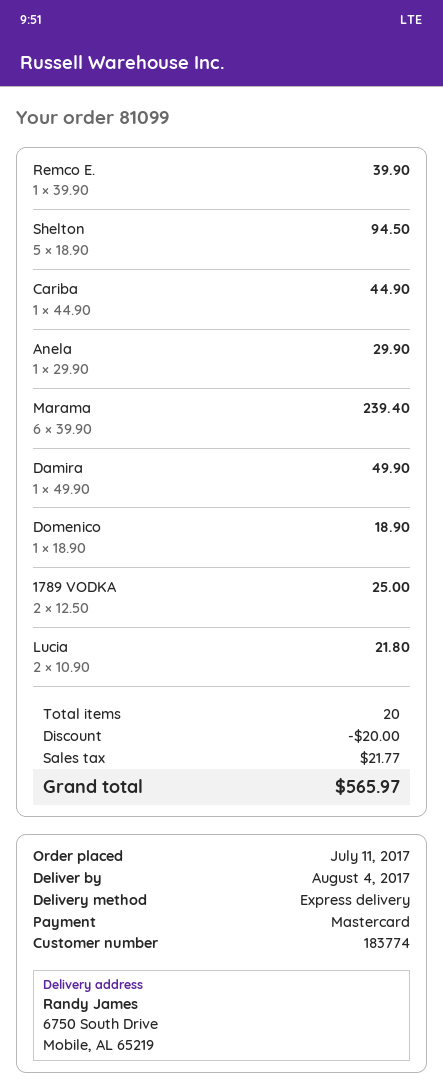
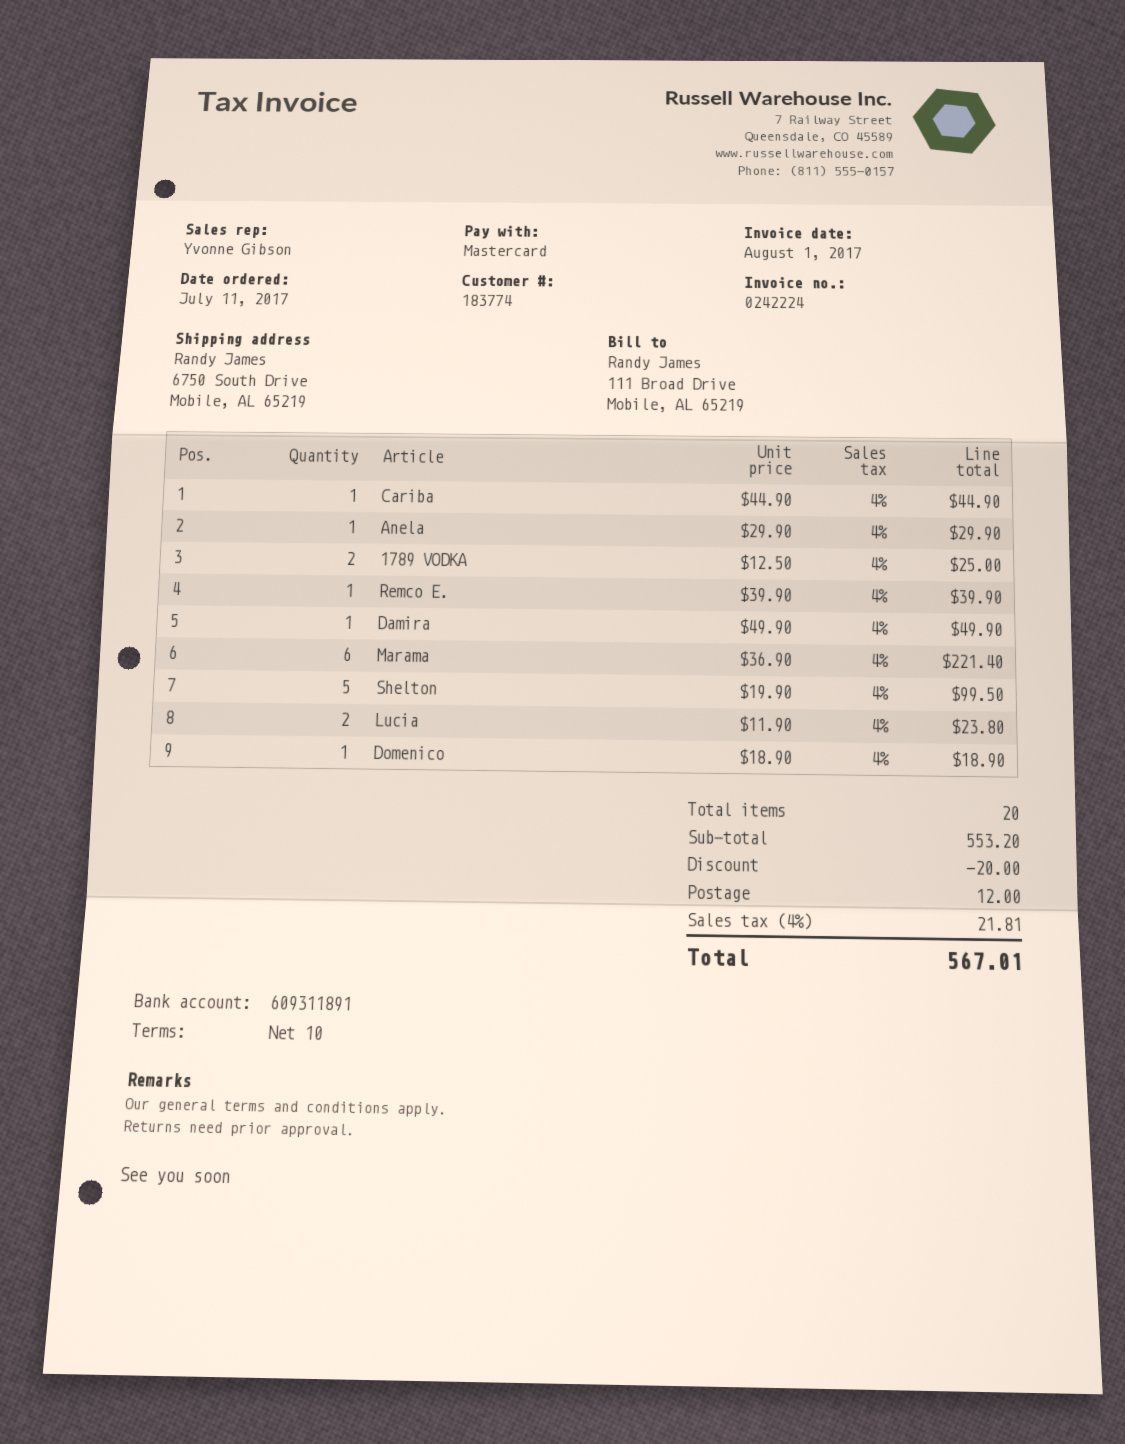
Shelton: 5 x 18.90 = 94.50 -> 5 x 19.90 = 99.50
Marama: 6 x 39.90 = 239.40 -> 6 x 36.90 = 221.40
Lucia: 2 x 10.90 = 21.80 -> 2 x 11.90 = 23.80
shipping: none -> 12.00
tax: 21.77 -> 21.81
total: 565.97 -> 567.01

